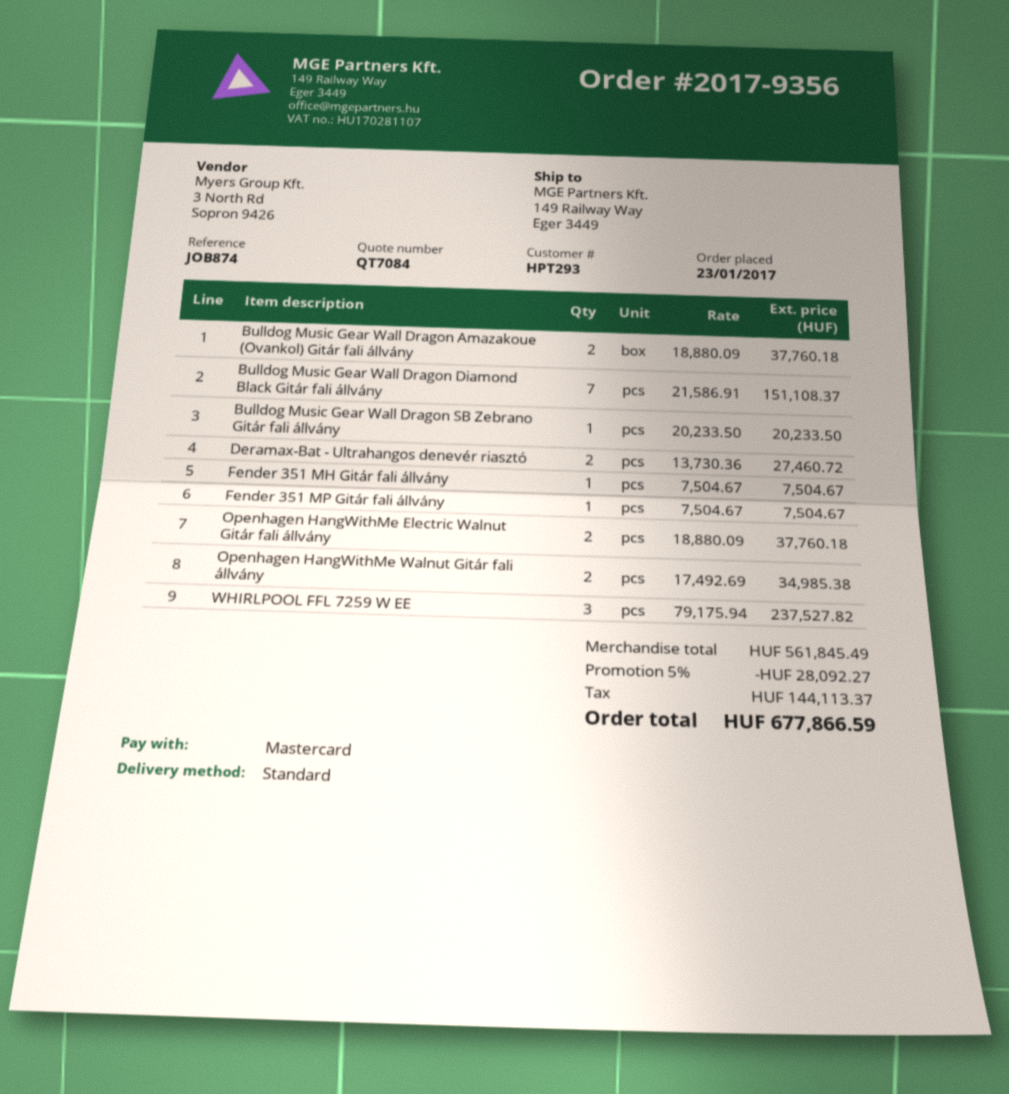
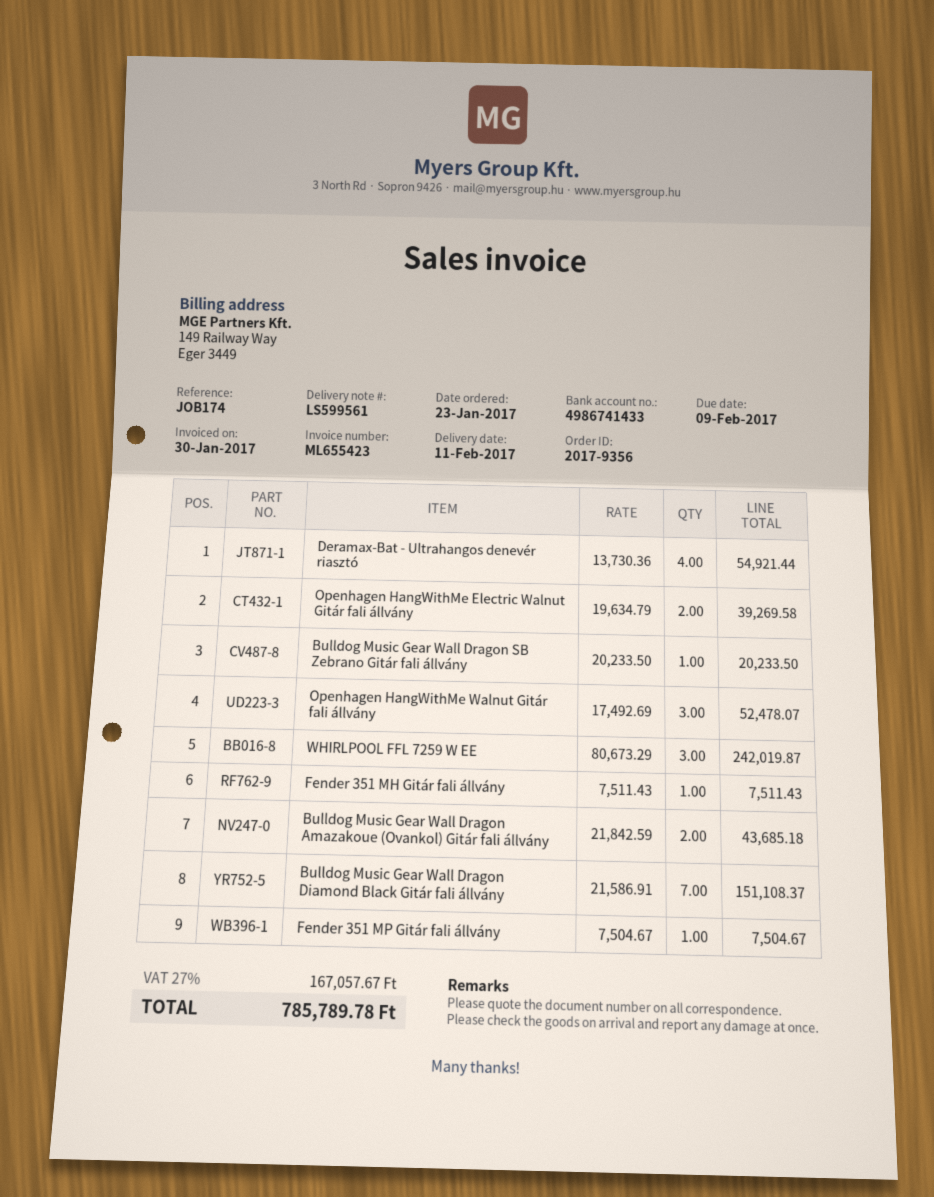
reference: JOB874 -> JOB174
Bulldog Music Gear Wall Dragon Amazakoue (Ovankol) Gitár fali állvány: 2 x 18880.09 = 37760.18 -> 2 x 21842.59 = 43685.18
Deramax-Bat - Ultrahangos denevér riasztó: 2 x 13730.36 = 27460.72 -> 4 x 13730.36 = 54921.44
Fender 351 MH Gitár fali állvány: 1 x 7504.67 = 7504.67 -> 1 x 7511.43 = 7511.43
Openhagen HangWithMe Electric Walnut Gitár fali állvány: 2 x 18880.09 = 37760.18 -> 2 x 19634.79 = 39269.58
Openhagen HangWithMe Walnut Gitár fali állvány: 2 x 17492.69 = 34985.38 -> 3 x 17492.69 = 52478.07
WHIRLPOOL FFL 7259 W EE: 3 x 79175.94 = 237527.82 -> 3 x 80673.29 = 242019.87
discount: 5% = 28092.27 -> none
tax: 144113.37 -> 167057.67
total: 677866.59 -> 785789.78

